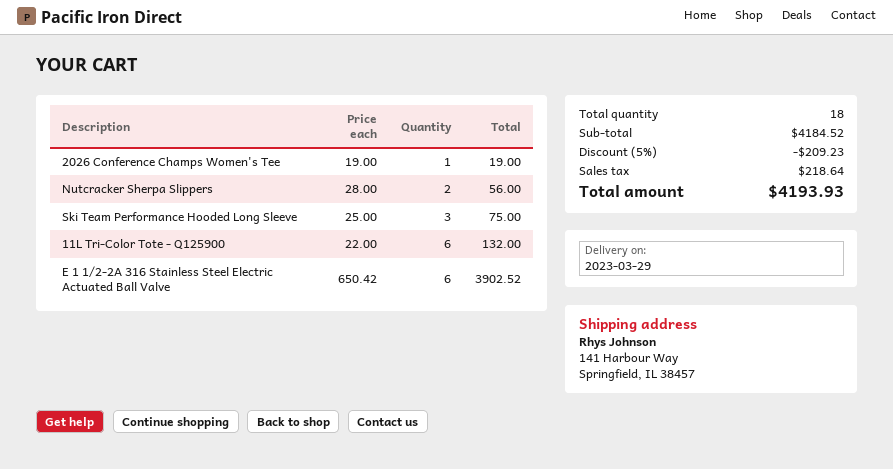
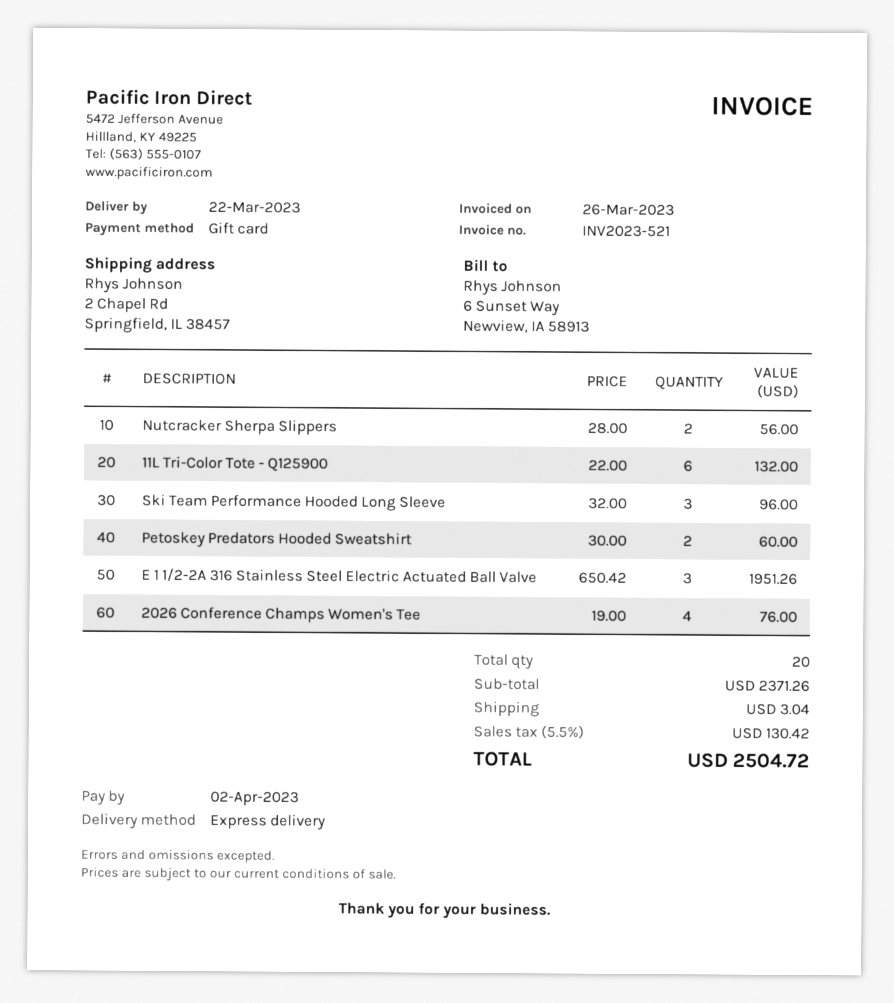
delivery date: 2023-03-29 -> 2023-03-22
ship to: 141 Harbour Way, Springfield, IL 38457 -> 2 Chapel Rd, Springfield, IL 38457
2026 Conference Champs Women's Tee: 1 x 19.00 = 19.00 -> 4 x 19.00 = 76.00
Ski Team Performance Hooded Long Sleeve: 3 x 25.00 = 75.00 -> 3 x 32.00 = 96.00
E 1 1/2-2A 316 Stainless Steel Electric Actuated Ball Valve: 6 x 650.42 = 3902.52 -> 3 x 650.42 = 1951.26
Petoskey Predators Hooded Sweatshirt: none -> 2 x 30.00 = 60.00
total quantity: 18 -> 20
subtotal: 4184.52 -> 2371.26
discount: 5% = 209.23 -> none
shipping: none -> 3.04
tax: 218.64 -> 130.42
total: 4193.93 -> 2504.72

